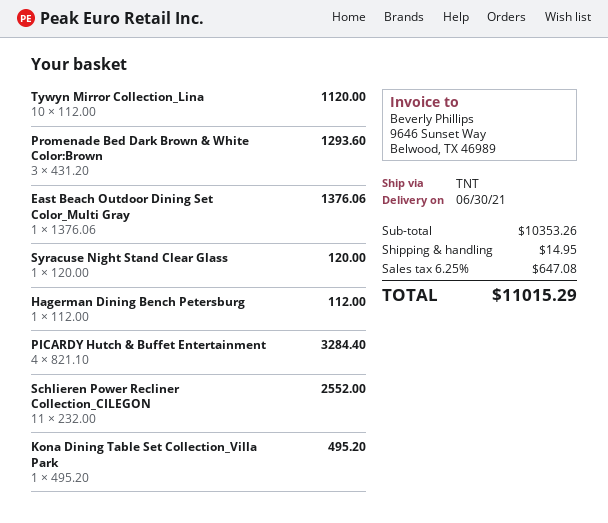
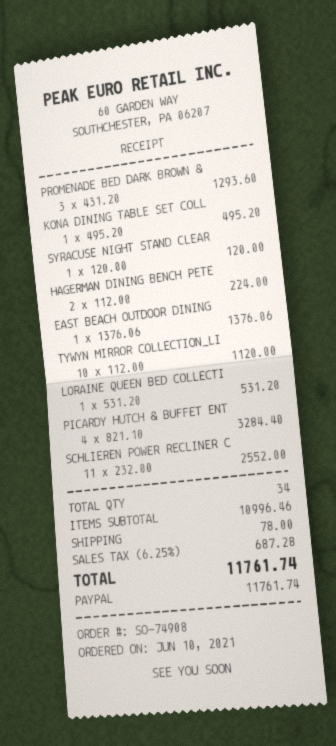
Hagerman Dining Bench Petersburg: 1 x 112.00 = 112.00 -> 2 x 112.00 = 224.00
LORAINE QUEEN BED COLLECTI: none -> 1 x 531.20 = 531.20
subtotal: 10353.26 -> 10996.46
shipping: 14.95 -> 78.00
tax: 6.25% = 647.08 -> 6.25% = 687.28
total: 11015.29 -> 11761.74

